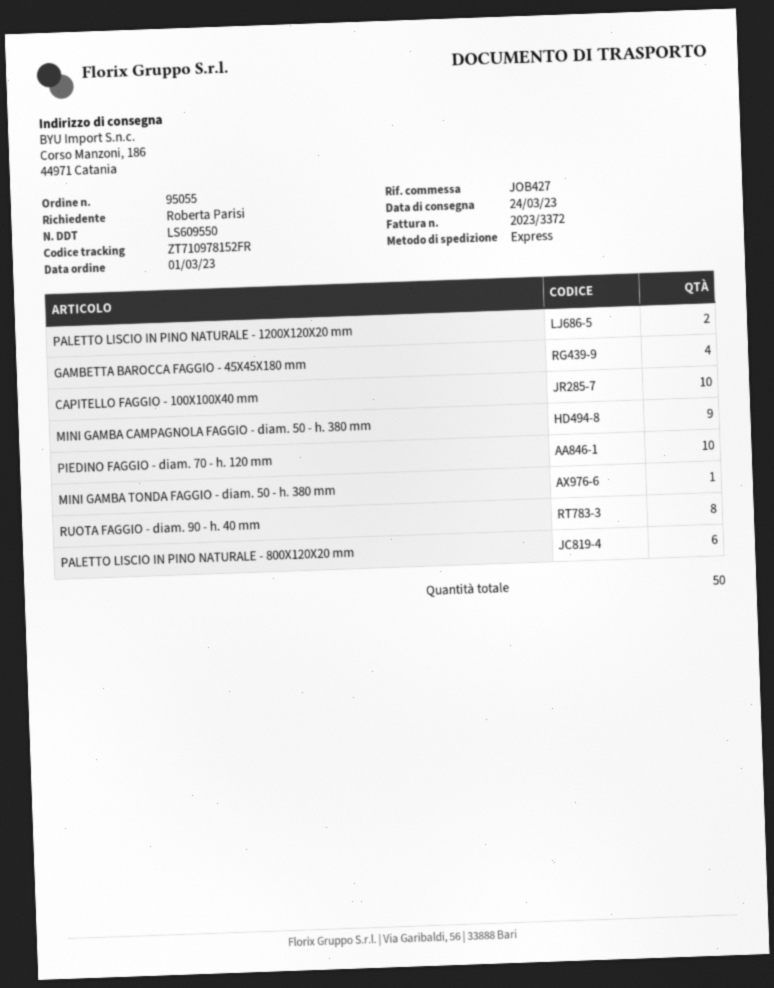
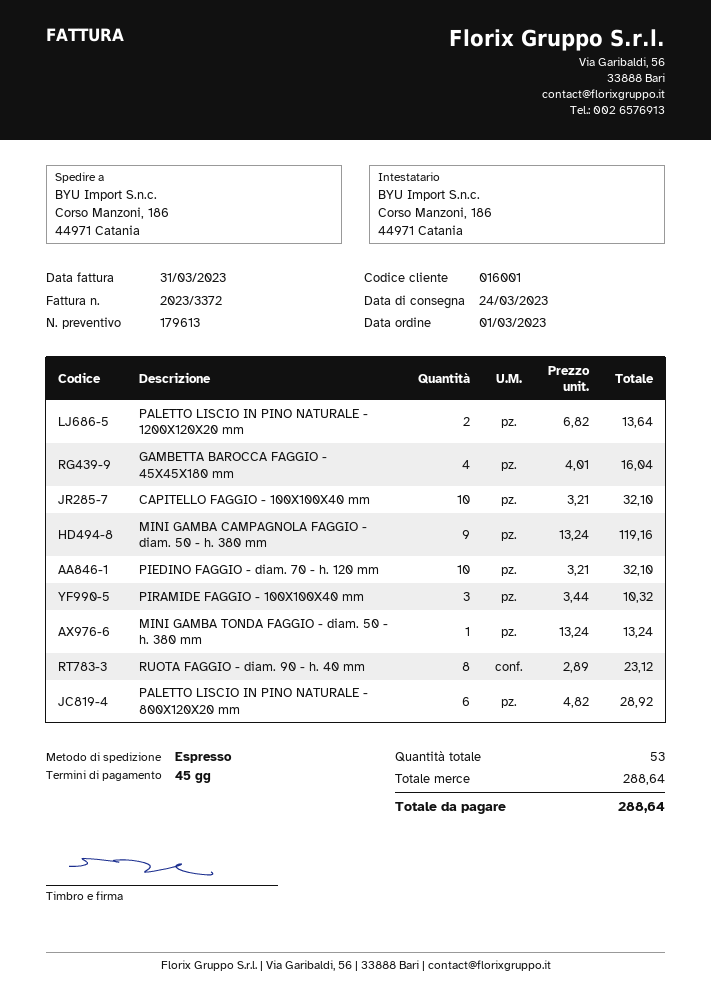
PIRAMIDE FAGGIO - 100X100X40 mm: none -> 3
total quantity: 50 -> 53

